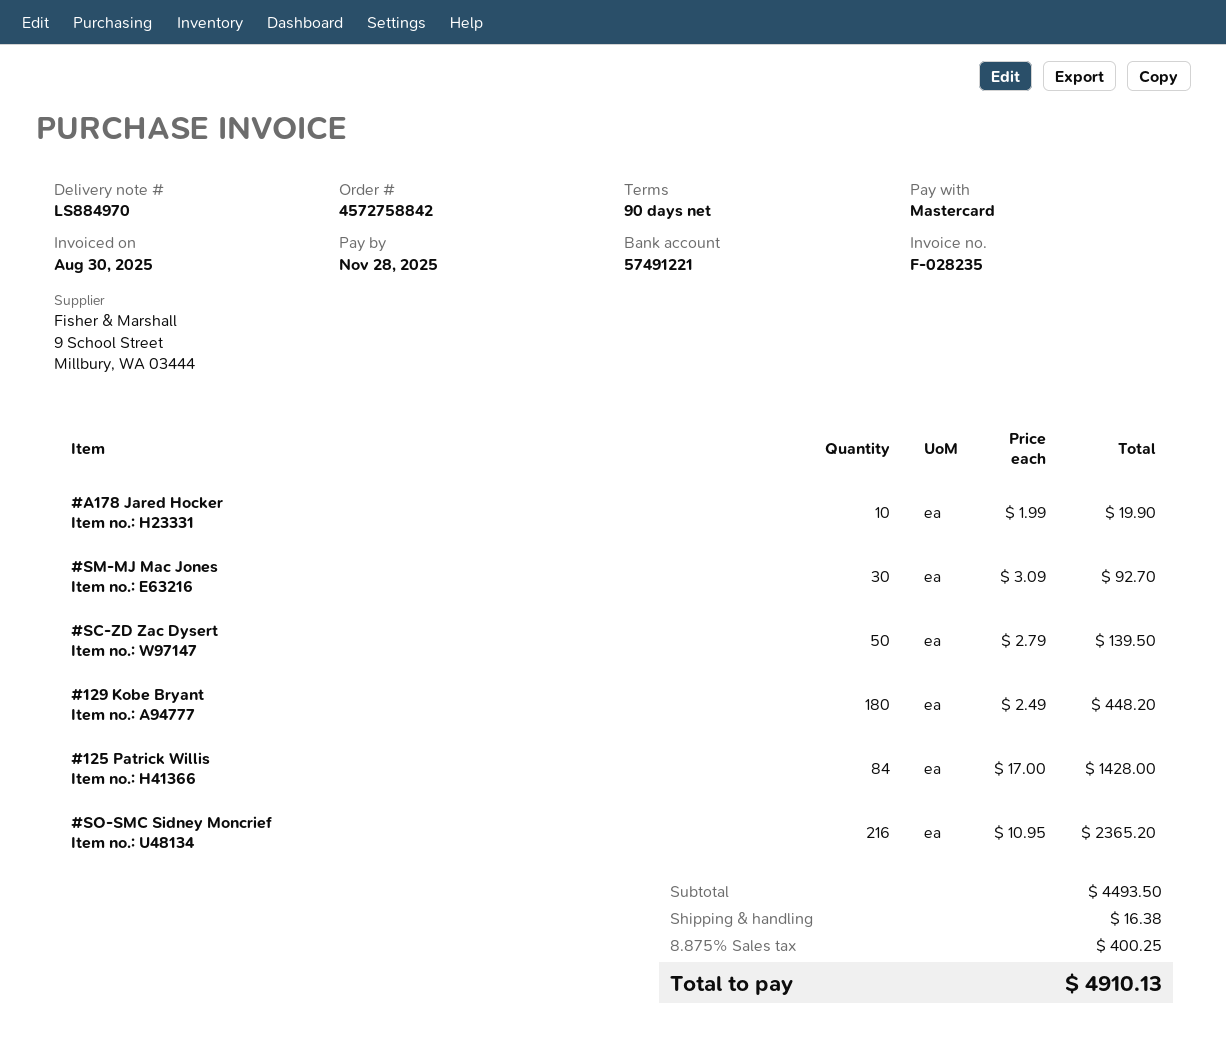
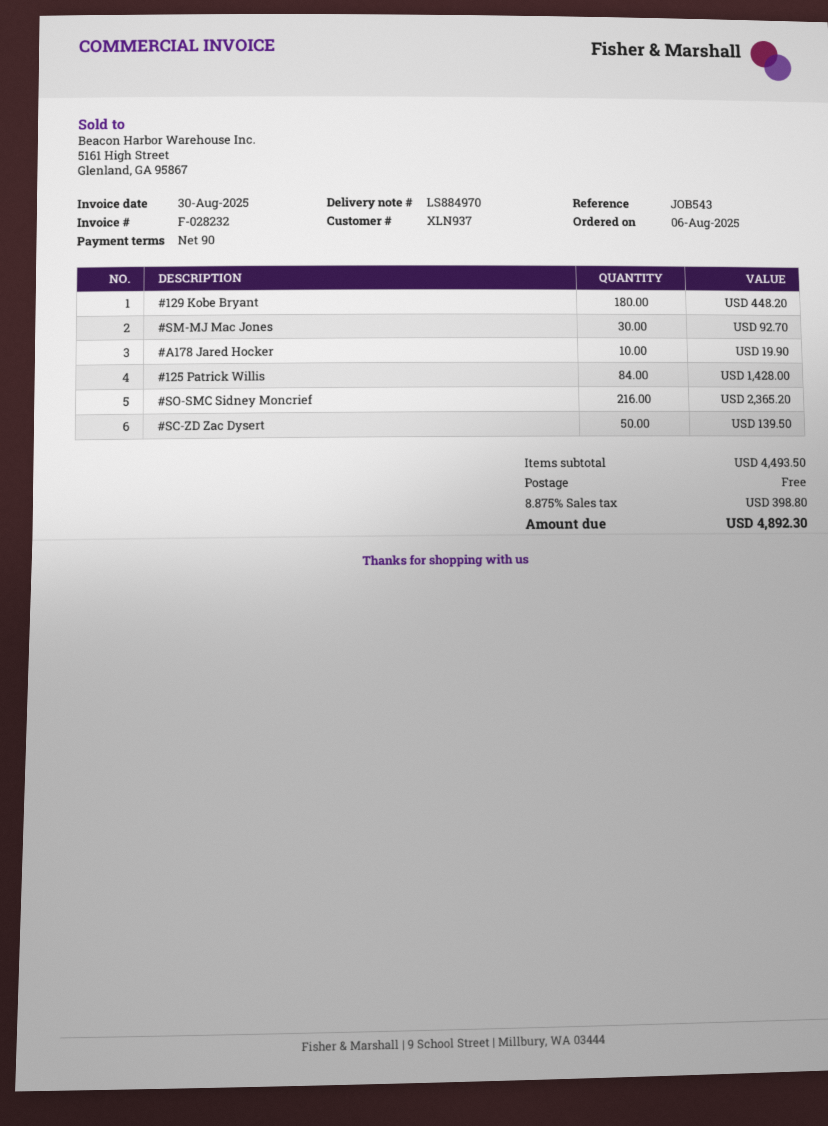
invoice number: F-028235 -> F-028232
shipping: 16.38 -> 0.00
tax: 8.875% = 400.25 -> 8.875% = 398.80
total: 4910.13 -> 4892.30

